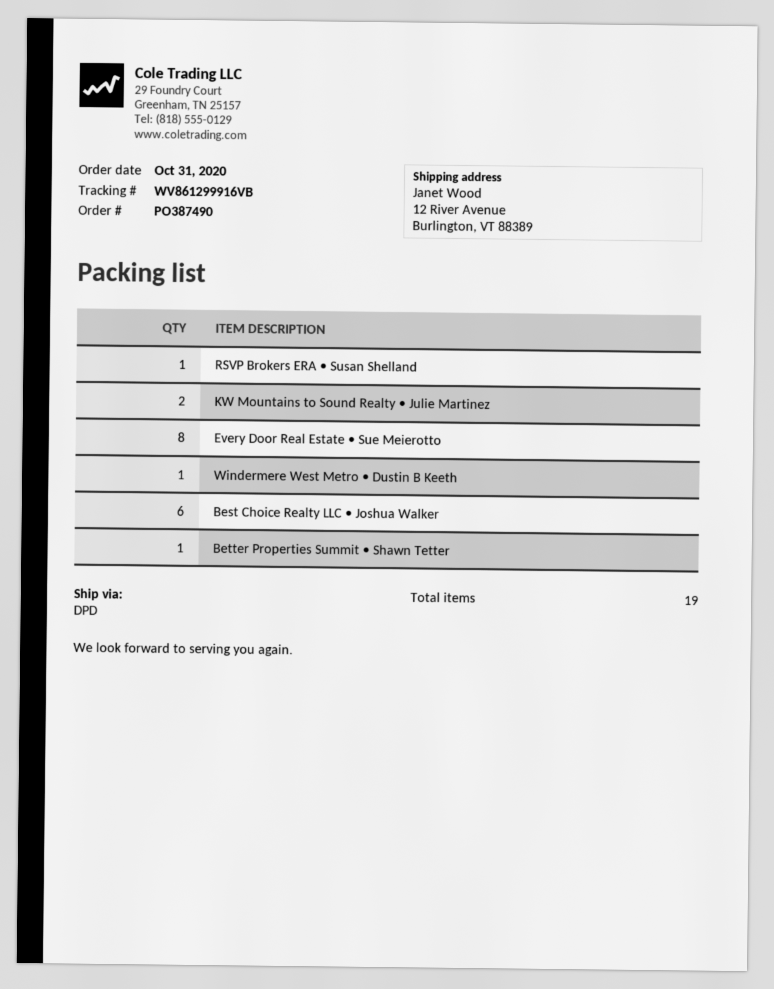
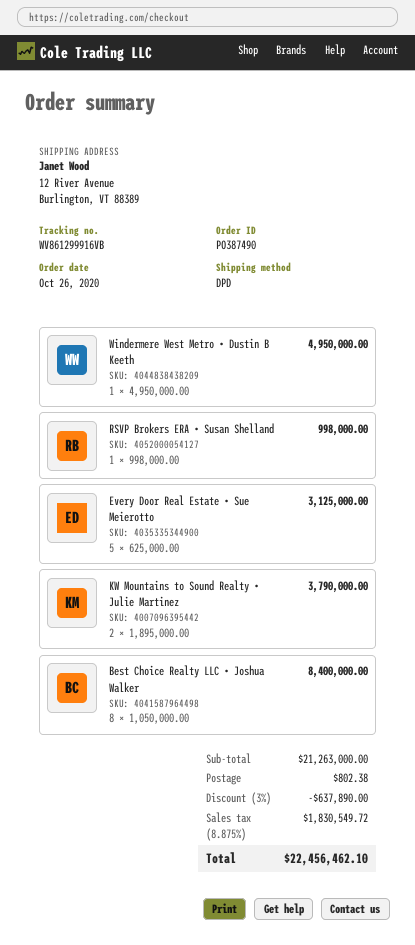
order date: 2020-10-31 -> 2020-10-26
Every Door Real Estate • Sue Meierotto: 8 -> 5
Best Choice Realty LLC • Joshua Walker: 6 -> 8
Better Properties Summit • Shawn Tetter: 1 -> none

